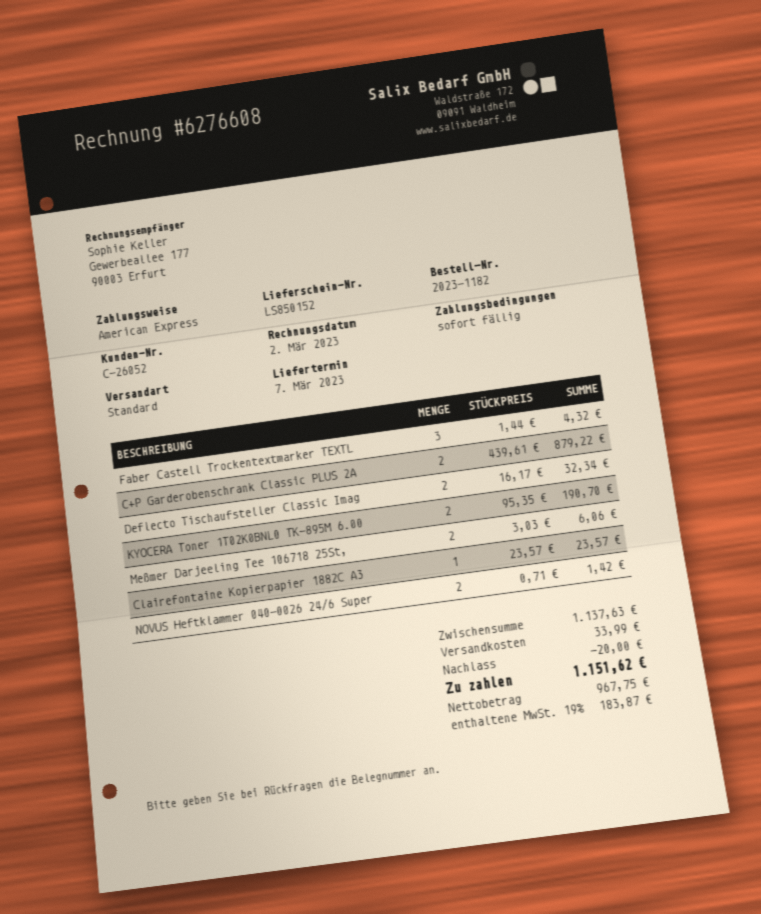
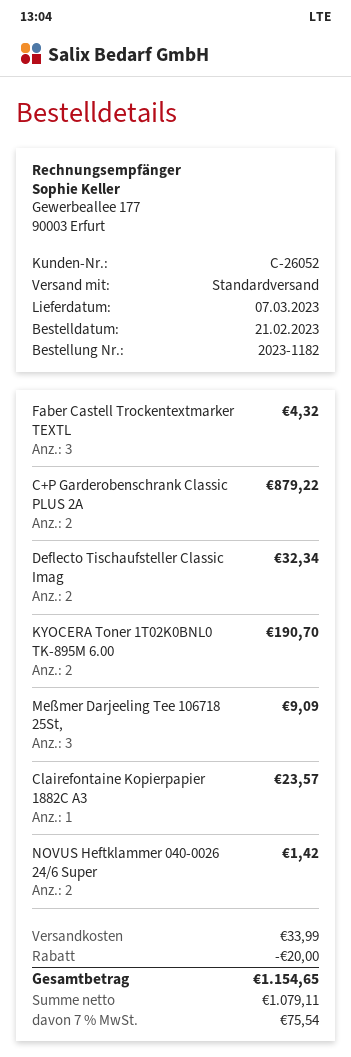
Meßmer Darjeeling Tee 106718 25St,: 2 for 6.06 -> 3 for 9.09
net: 967.75 -> 1079.11
tax: 19% = 183.87 -> 7% = 75.54
total: 1151.62 -> 1154.65

